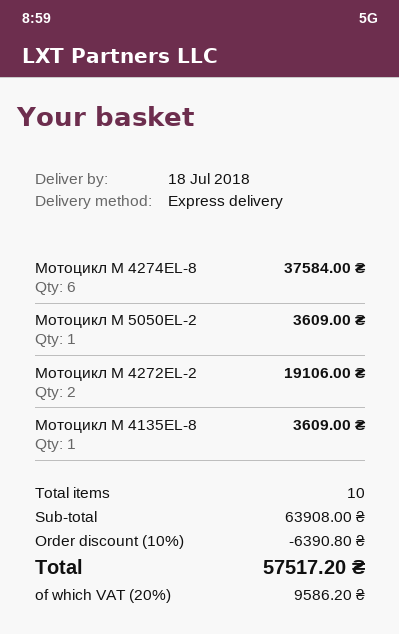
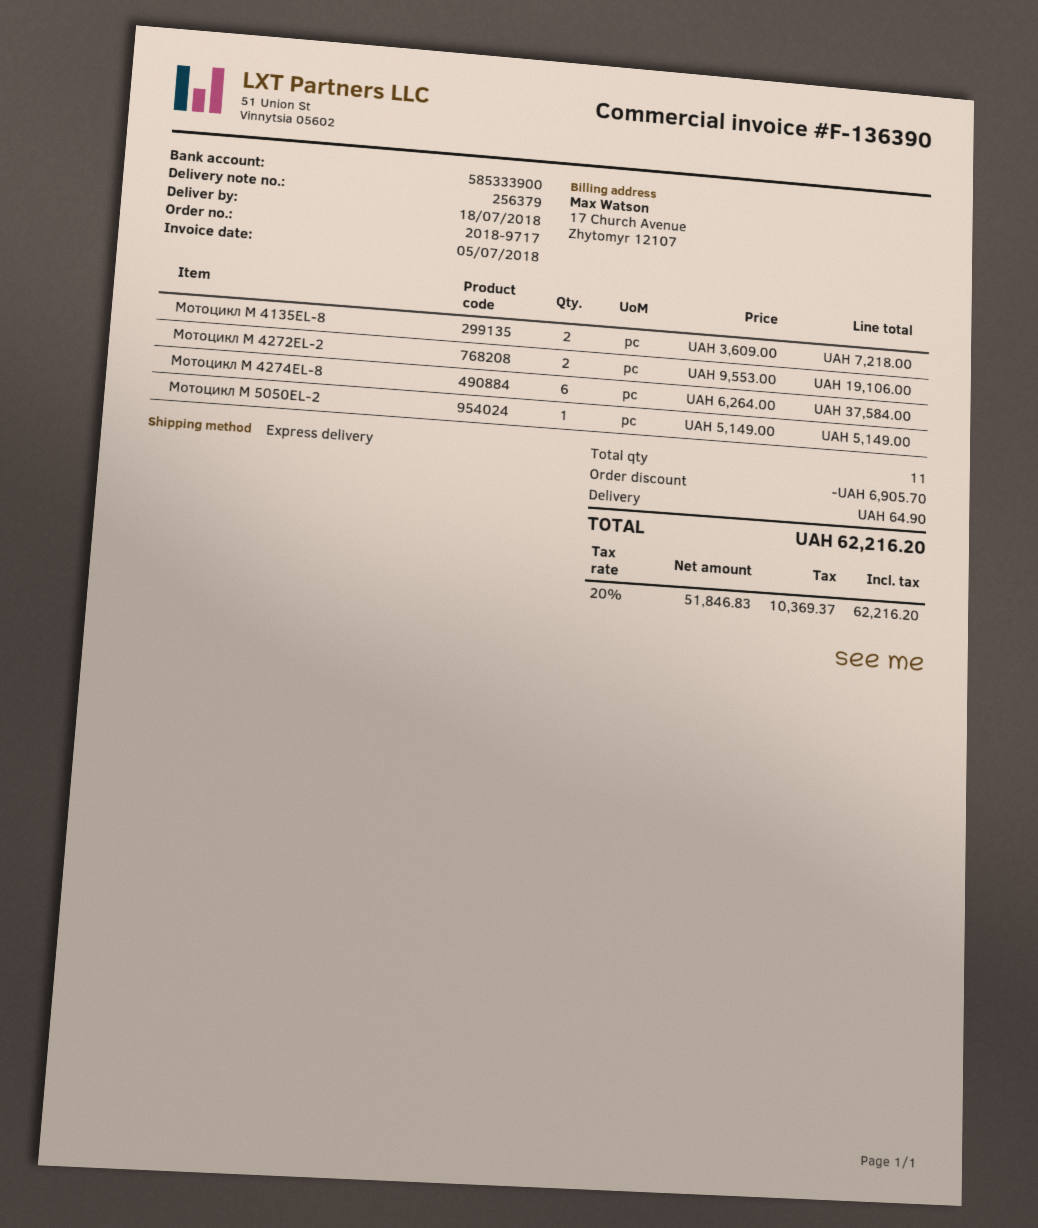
Мотоцикл M 5050EL-2: 1 for 3609.00 -> 1 for 5149.00
Мотоцикл M 4135EL-8: 1 for 3609.00 -> 2 for 7218.00
total quantity: 10 -> 11
discount: 6390.80 -> 6905.70
shipping: none -> 64.90
tax: 20% = 9586.20 -> 20% = 10369.37
total: 57517.20 -> 62216.20

